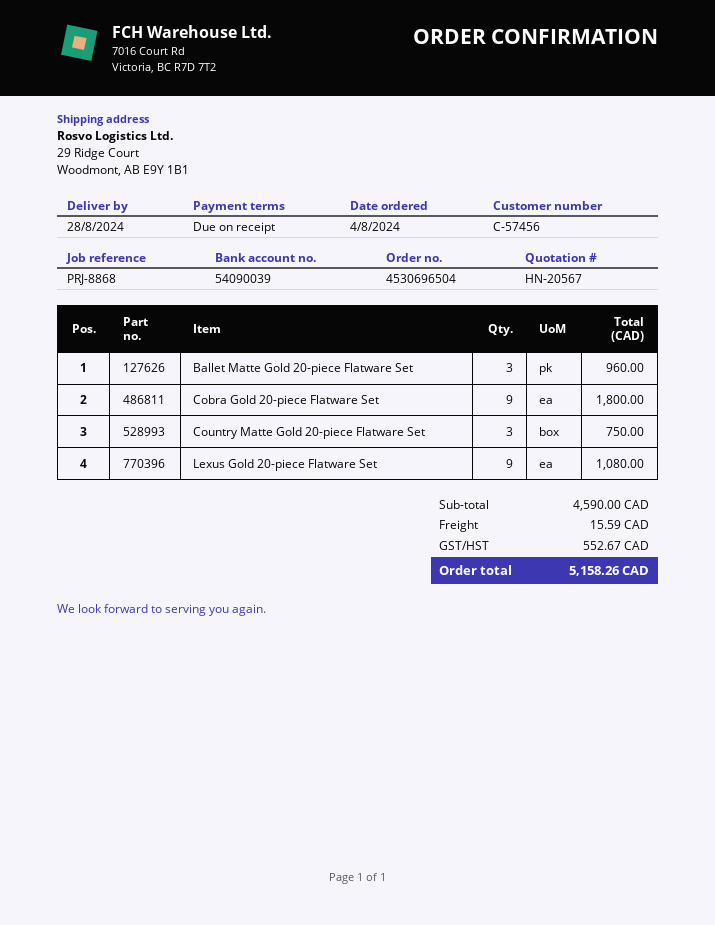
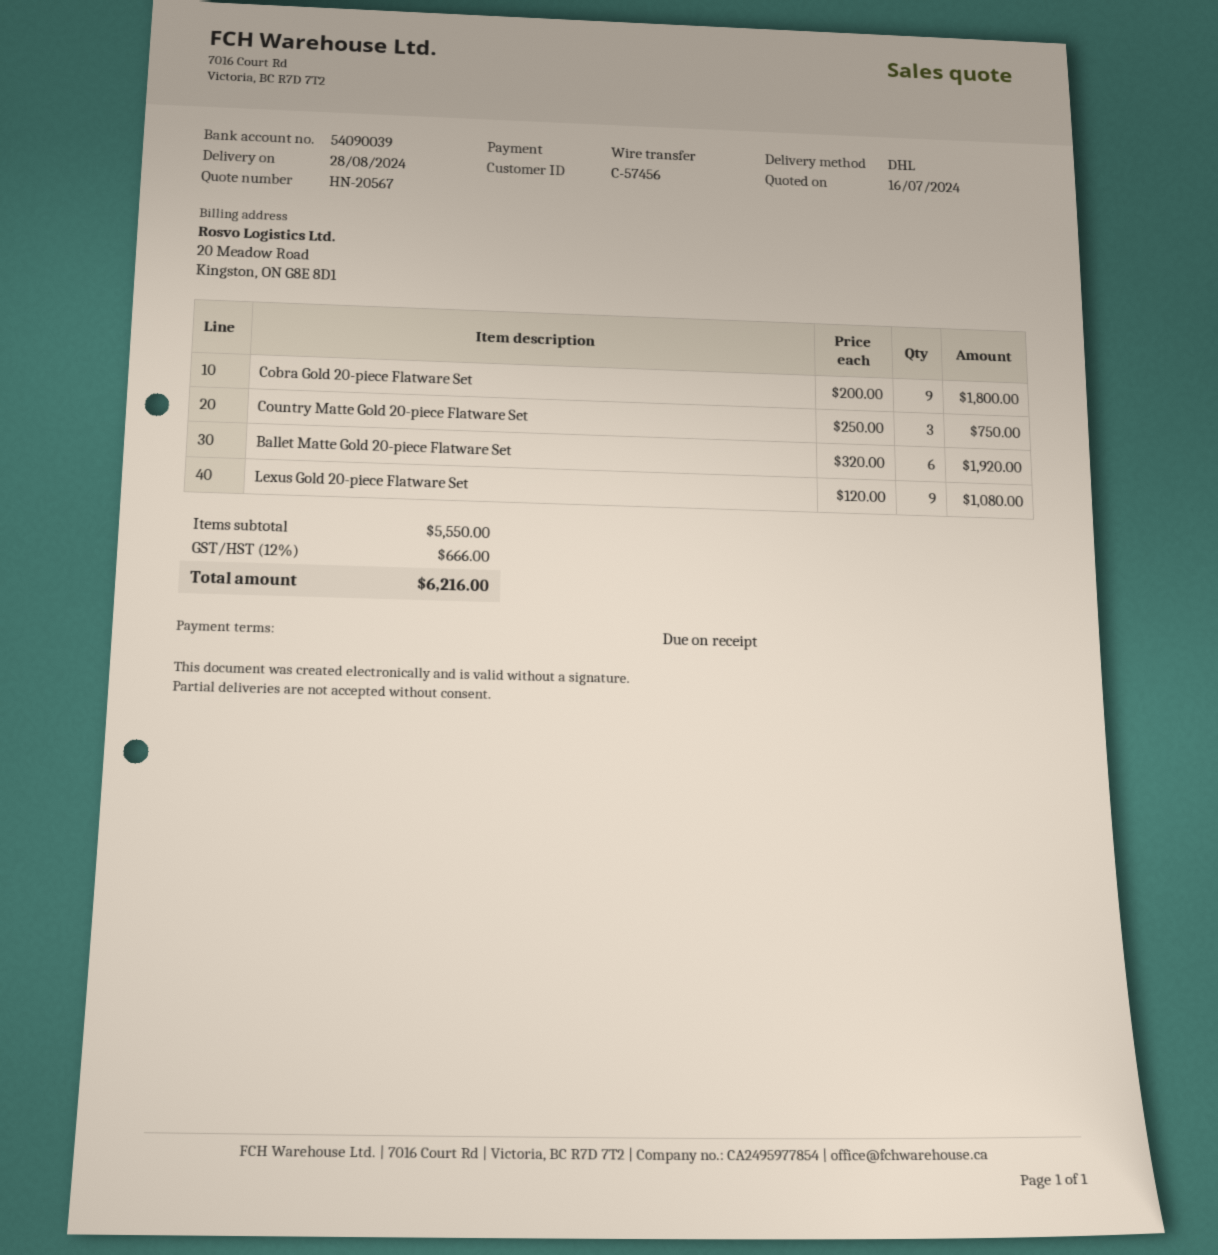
Ballet Matte Gold 20-piece Flatware Set: 3 for 960.00 -> 6 for 1920.00
subtotal: 4590.00 -> 5550.00
shipping: 15.59 -> none
tax: 552.67 -> 666.00
total: 5158.26 -> 6216.00

